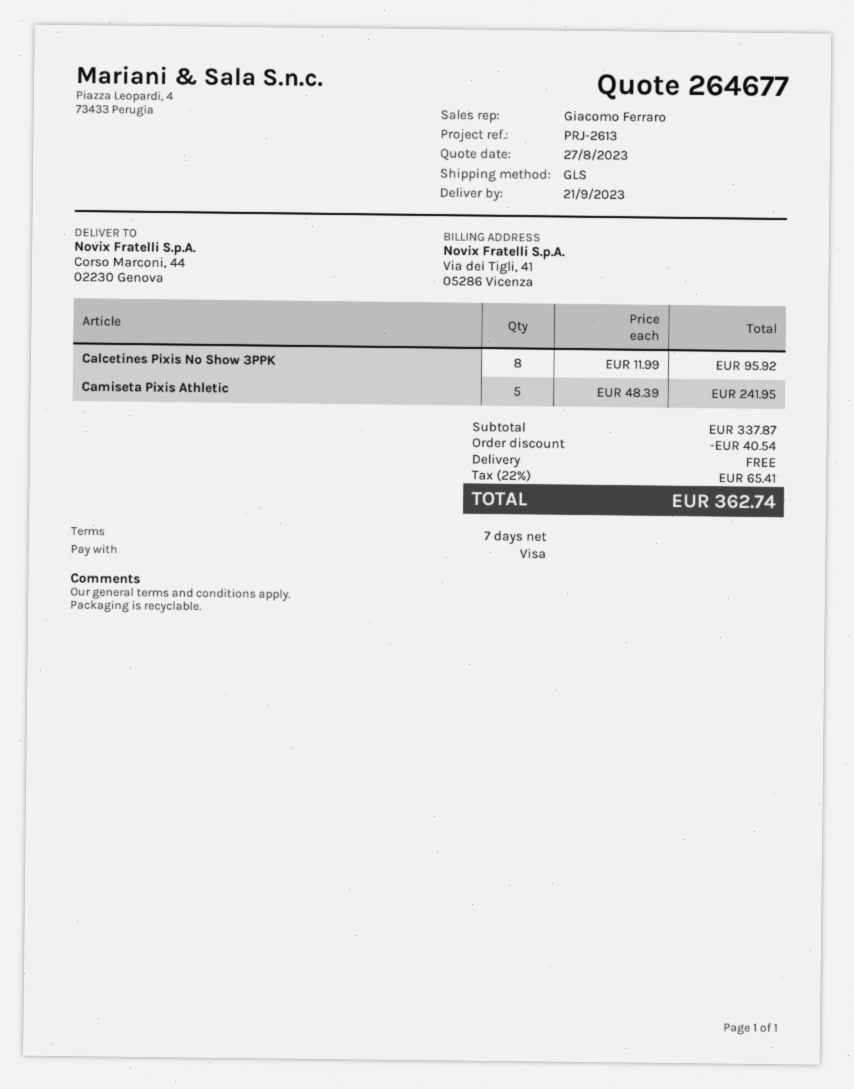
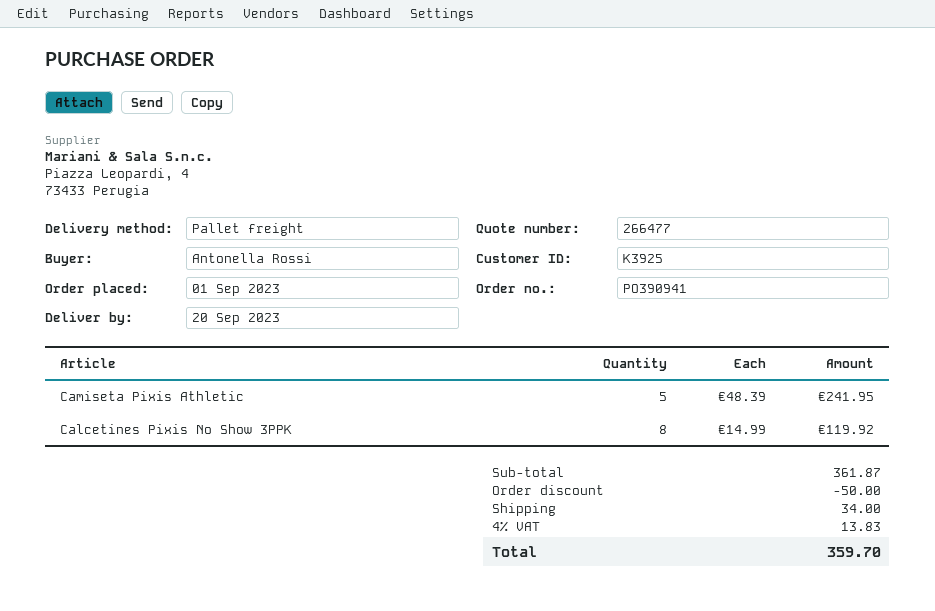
quote number: 264677 -> 266477
delivery date: 2023-09-21 -> 2023-09-20
shipping method: GLS -> pallet freight
Calcetines Pixis No Show 3PPK: 8 x 11.99 = 95.92 -> 8 x 14.99 = 119.92
subtotal: 337.87 -> 361.87
discount: 40.54 -> 50.00
shipping: 0.00 -> 34.00
tax: 22% = 65.41 -> 4% = 13.83
total: 362.74 -> 359.70

